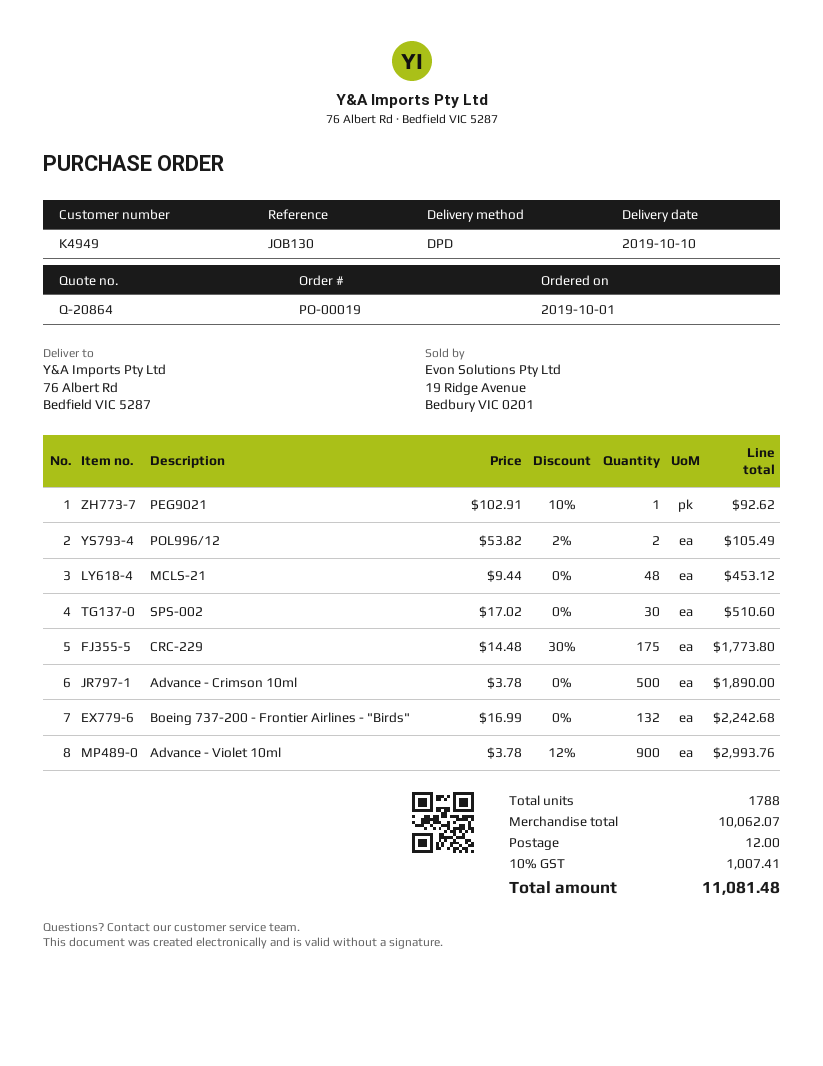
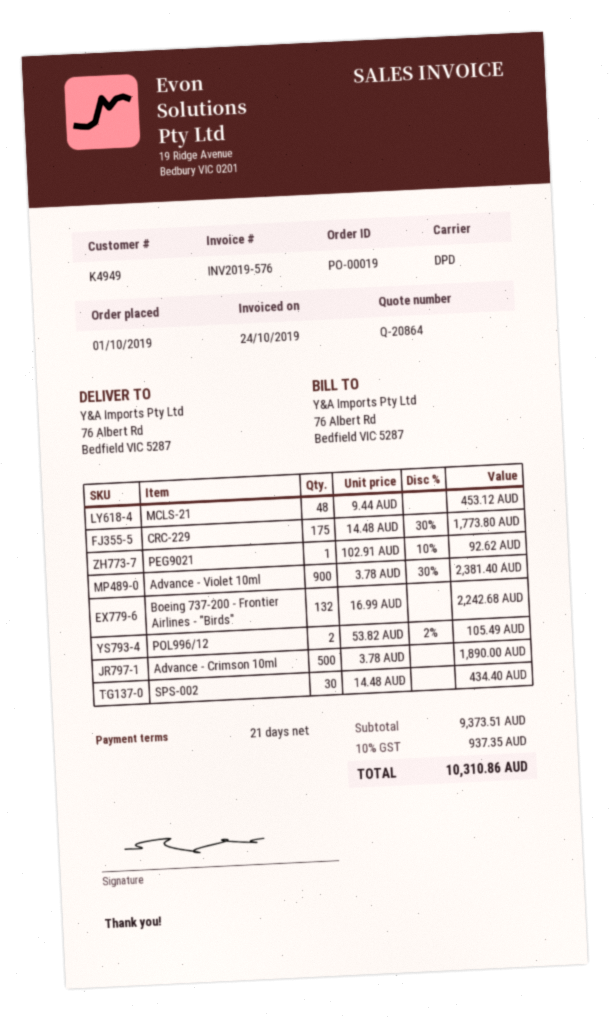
SPS-002: 30 x 17.02 = 510.60 -> 30 x 14.48 = 434.40
Advance - Violet 10ml: 900 x 3.78 - 12% = 2993.76 -> 900 x 3.78 - 30% = 2381.40
subtotal: 10062.07 -> 9373.51
shipping: 12.00 -> none
tax: 10% = 1007.41 -> 10% = 937.35
total: 11081.48 -> 10310.86

